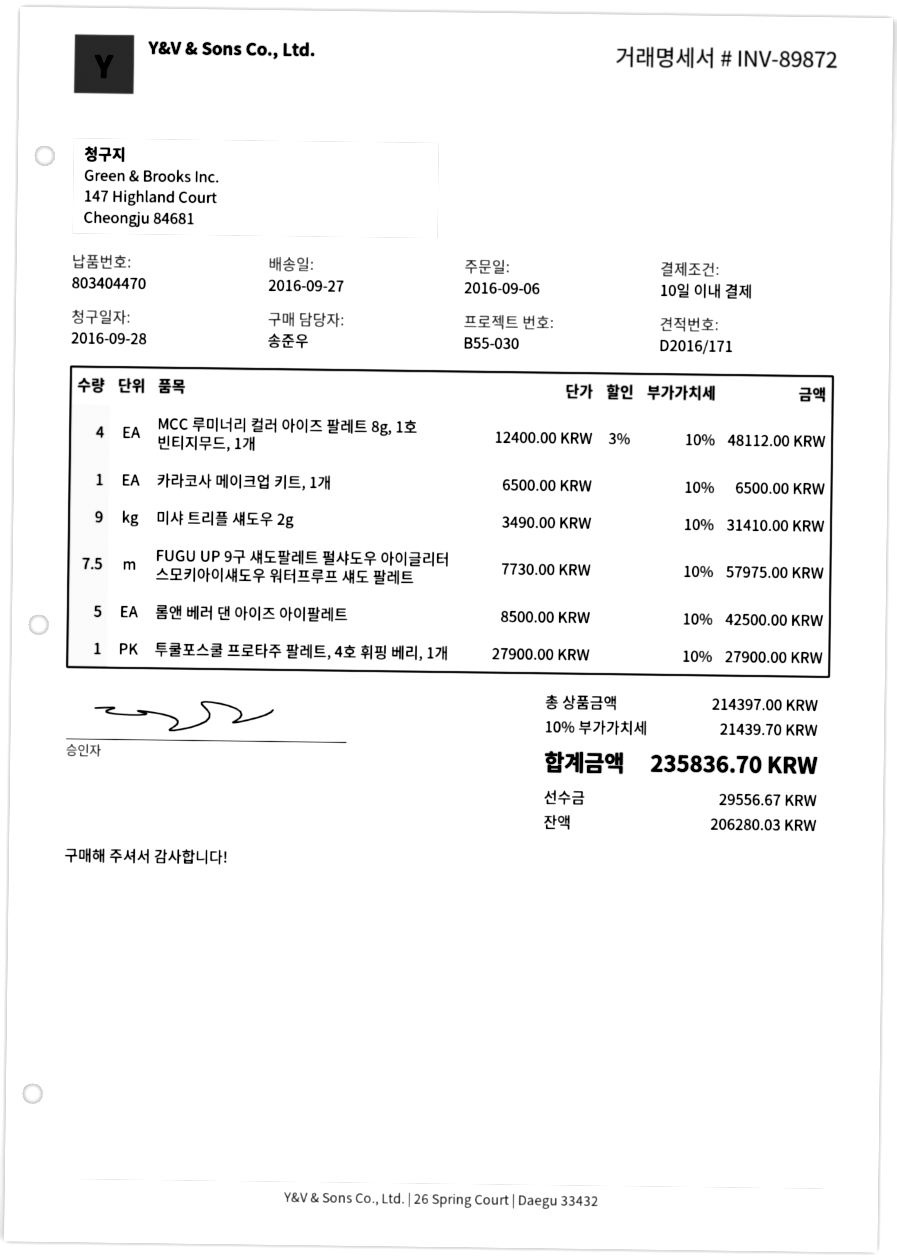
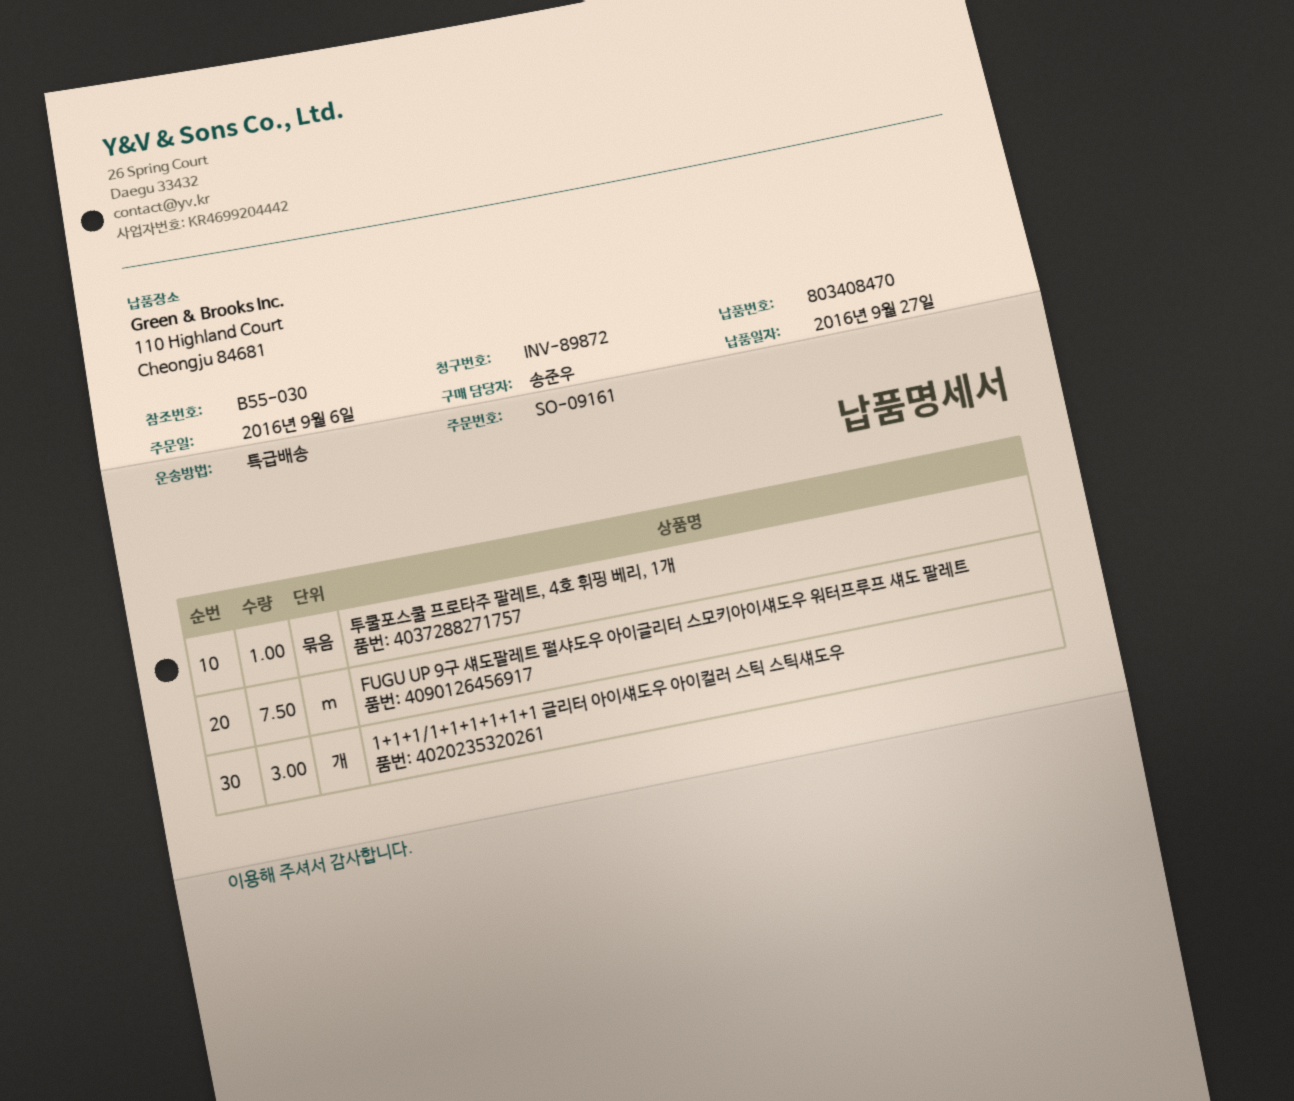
delivery note number: 803404470 -> 803408470
MCC 루미너리 컬러 아이즈 팔레트 8g, 1호 빈티지무드, 1개: 4 -> none
카라코사 메이크업 키트, 1개: 1 -> none
미샤 트리플 섀도우 2g: 9 -> none
롬앤 베러 댄 아이즈 아이팔레트: 5 -> none
1+1+1/1+1+1+1+1+1 글리터 아이섀도우 아이컬러 스틱 스틱섀도우: none -> 3

